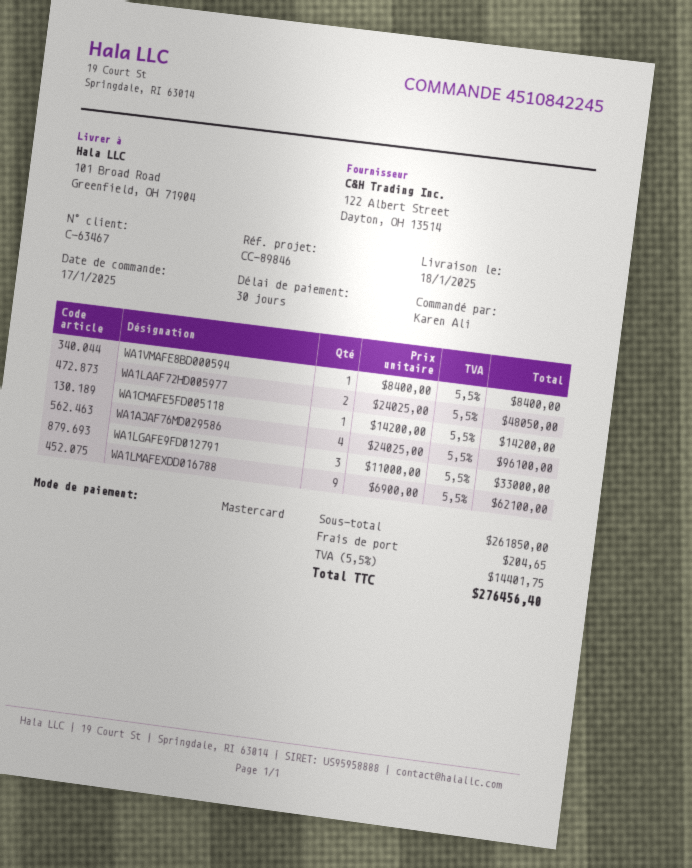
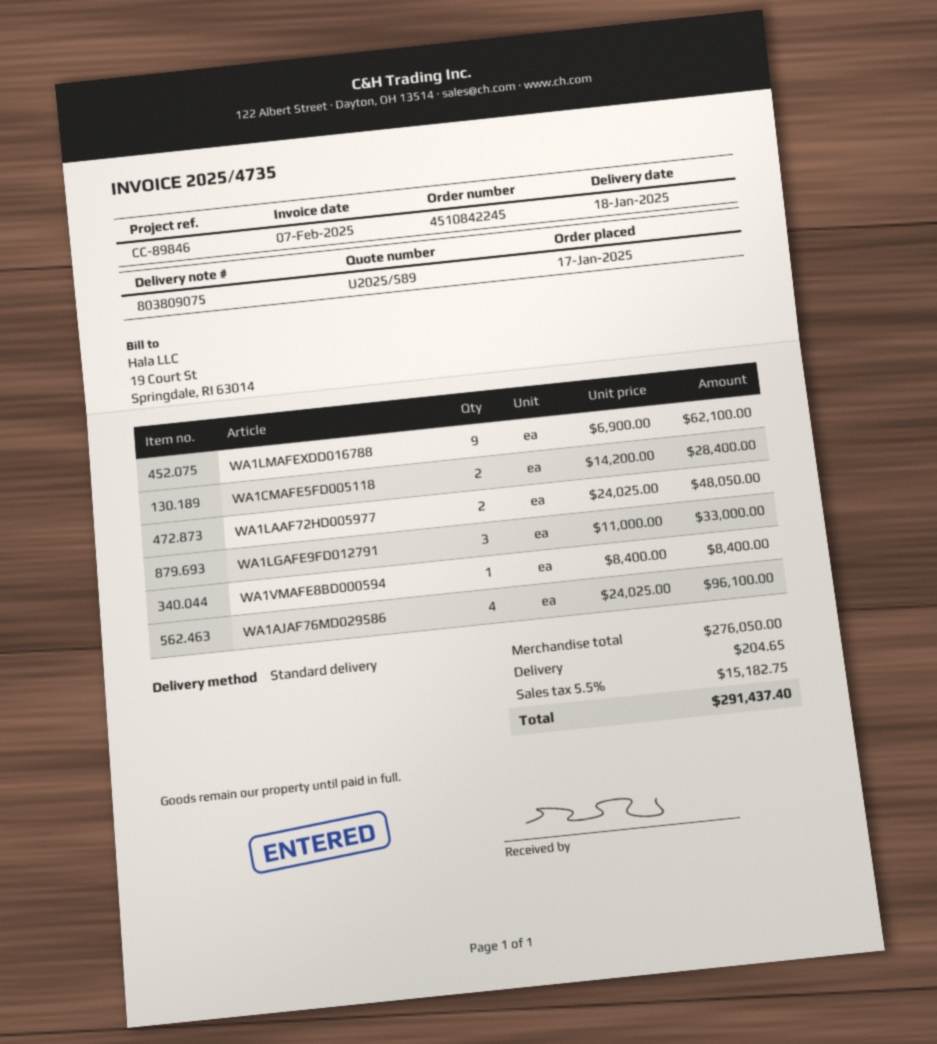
WA1CMAFE5FD005118: 1 x 14200.00 = 14200.00 -> 2 x 14200.00 = 28400.00
subtotal: 261850.00 -> 276050.00
tax: 5.5% = 14401.75 -> 5.5% = 15182.75
total: 276456.40 -> 291437.40

